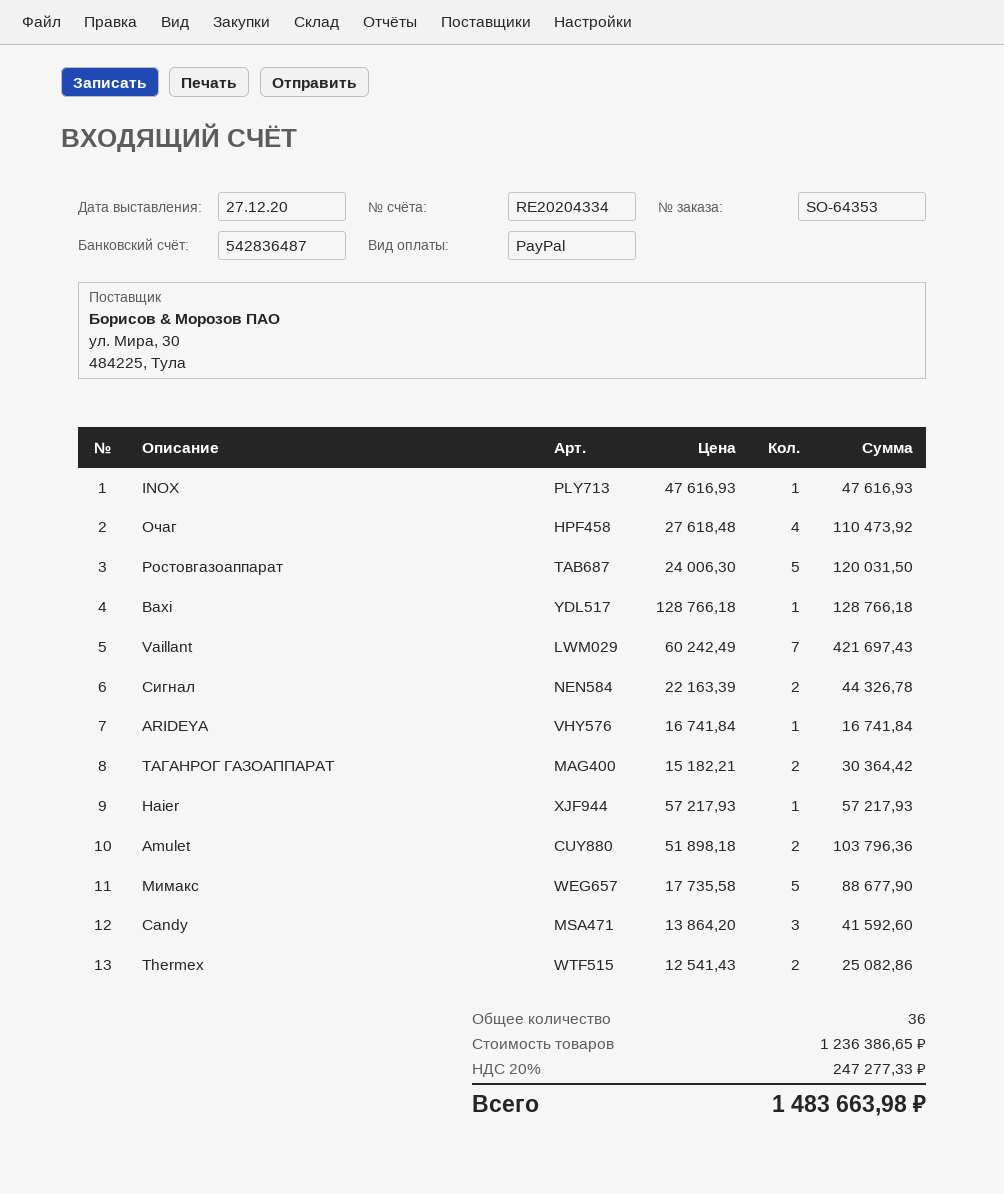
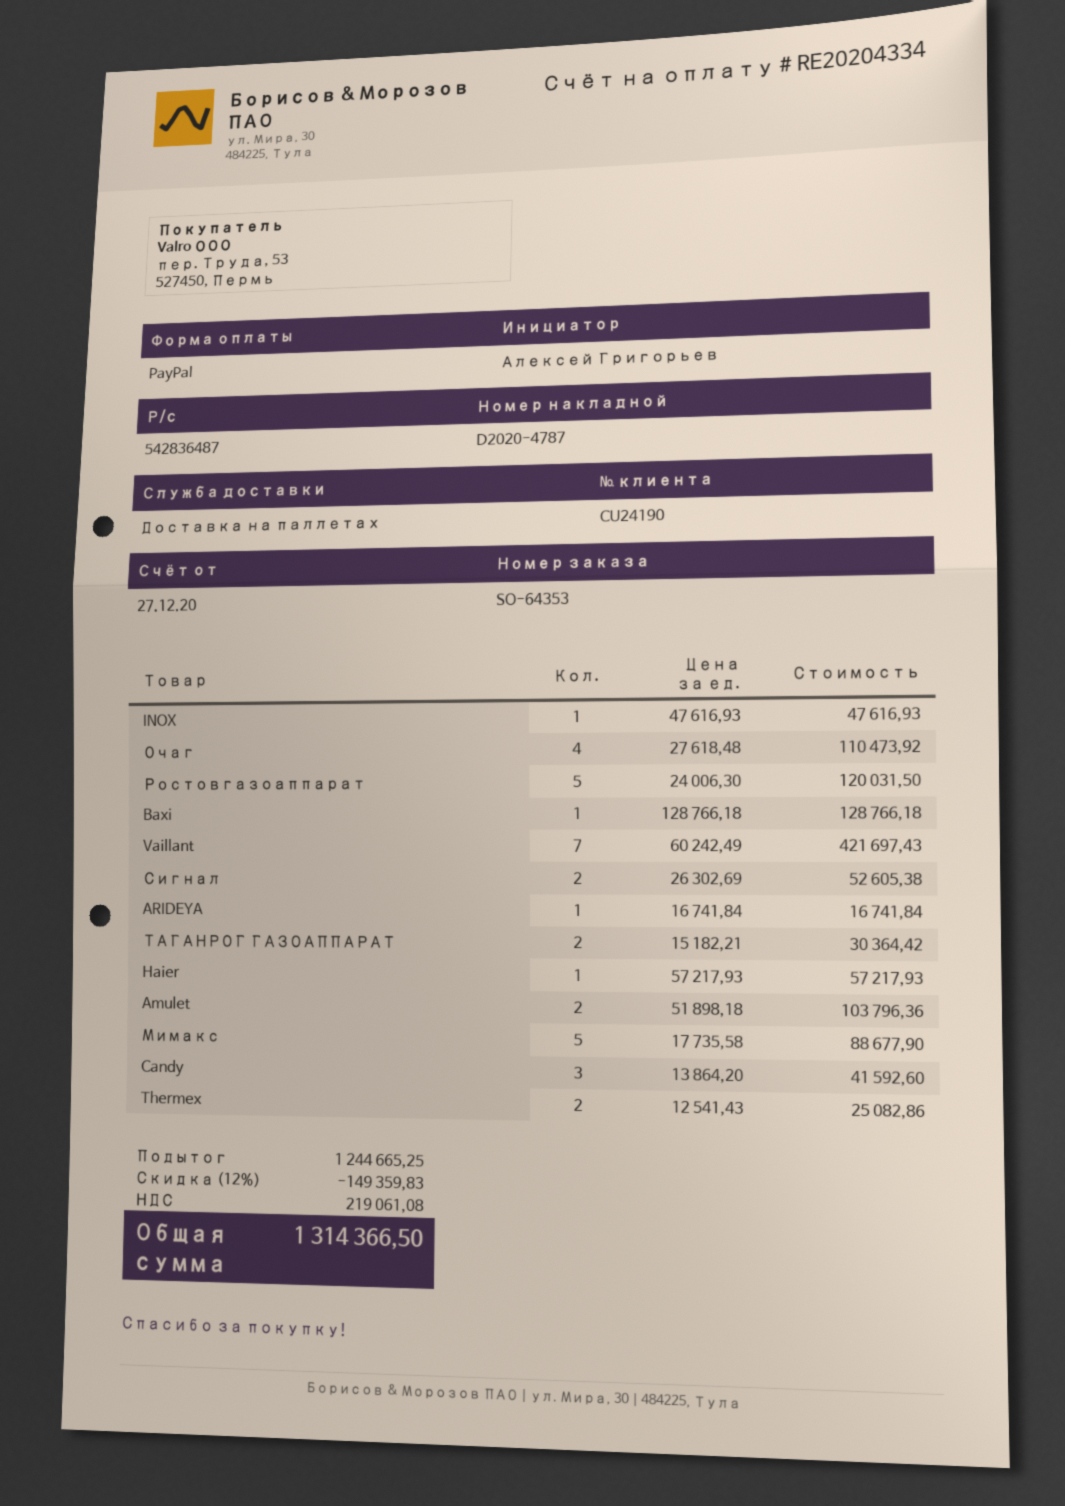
Сигнал: 2 x 22163.39 = 44326.78 -> 2 x 26302.69 = 52605.38
subtotal: 1236386.65 -> 1244665.25
discount: none -> 12% = 149359.83
tax: 247277.33 -> 219061.08
total: 1483663.98 -> 1314366.50

